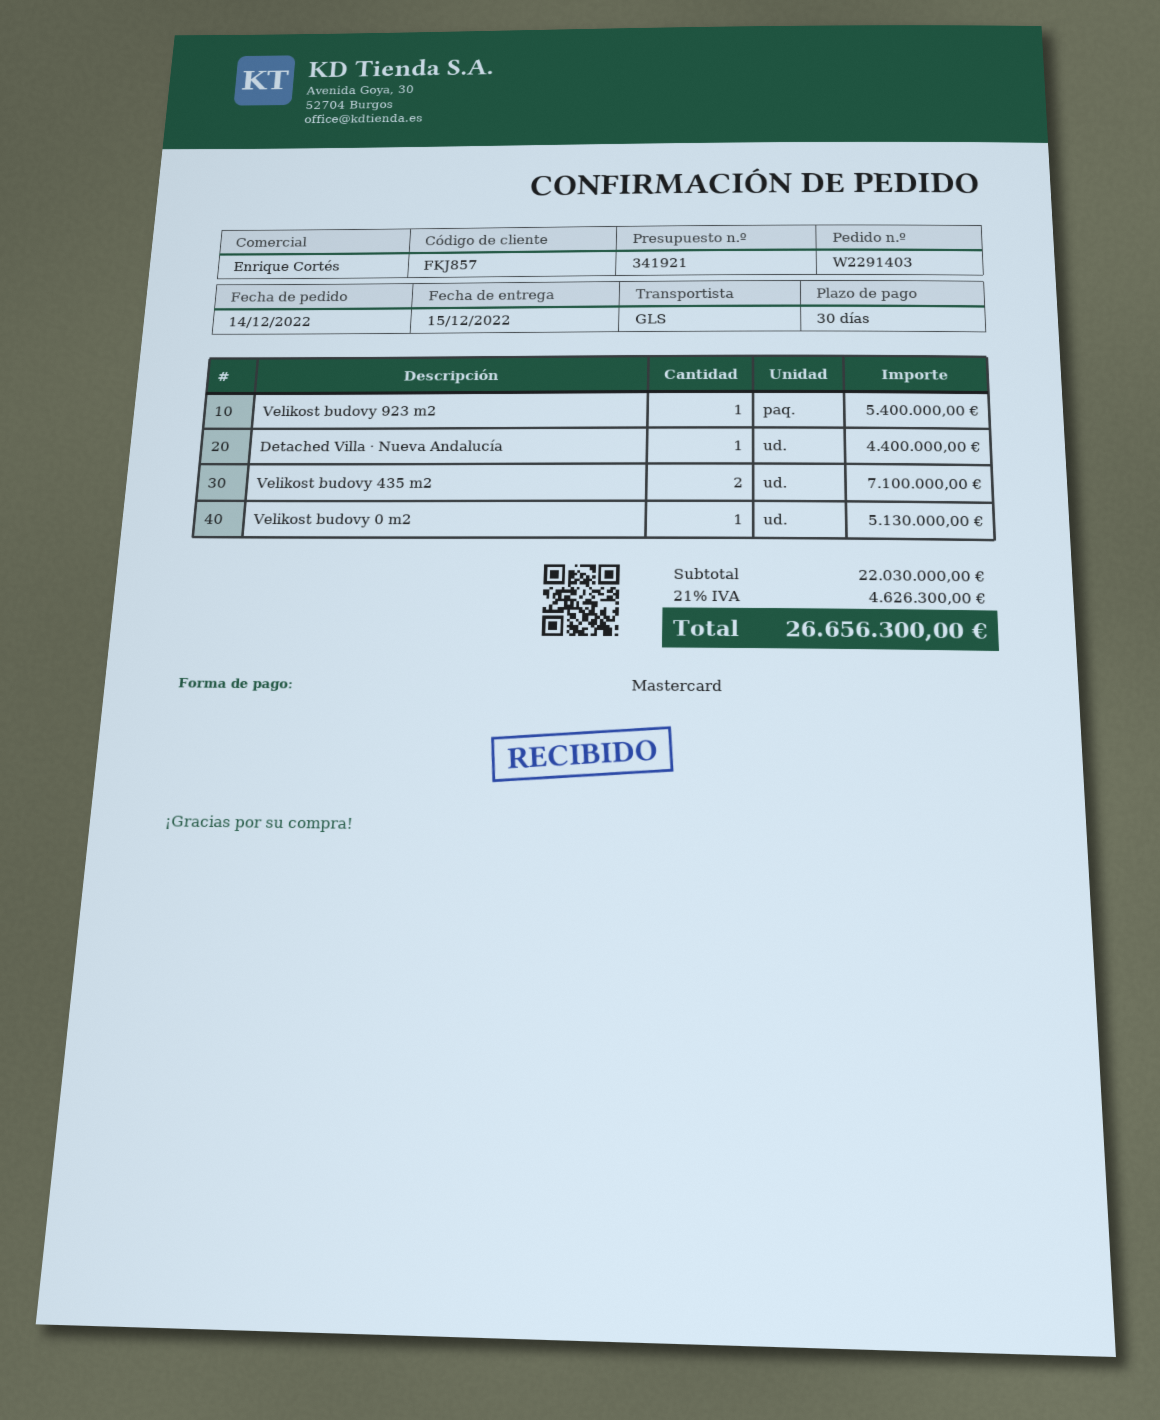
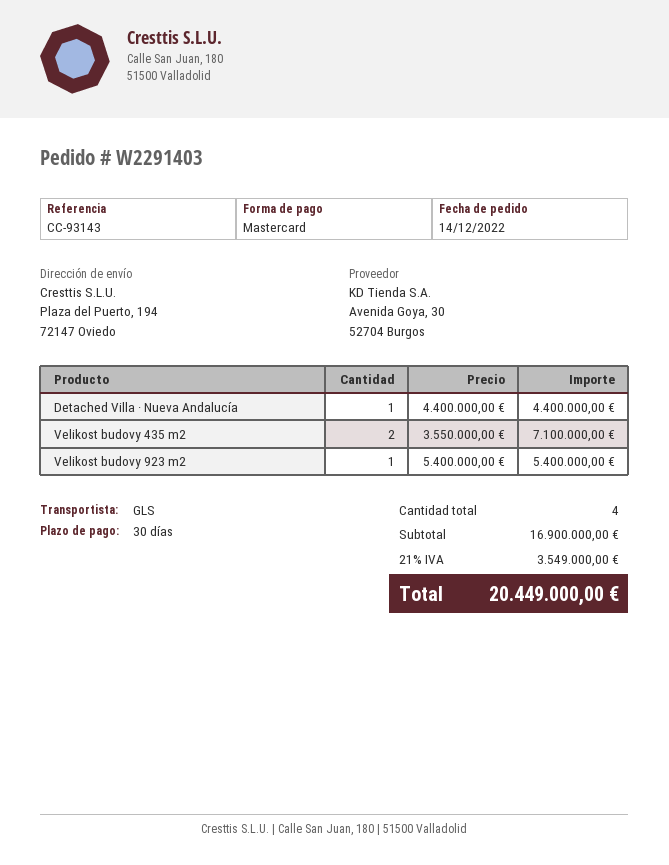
Velikost budovy 0 m2: 1 for 5130000.00 -> none
subtotal: 22030000.00 -> 16900000.00
tax: 21% = 4626300.00 -> 21% = 3549000.00
total: 26656300.00 -> 20449000.00

